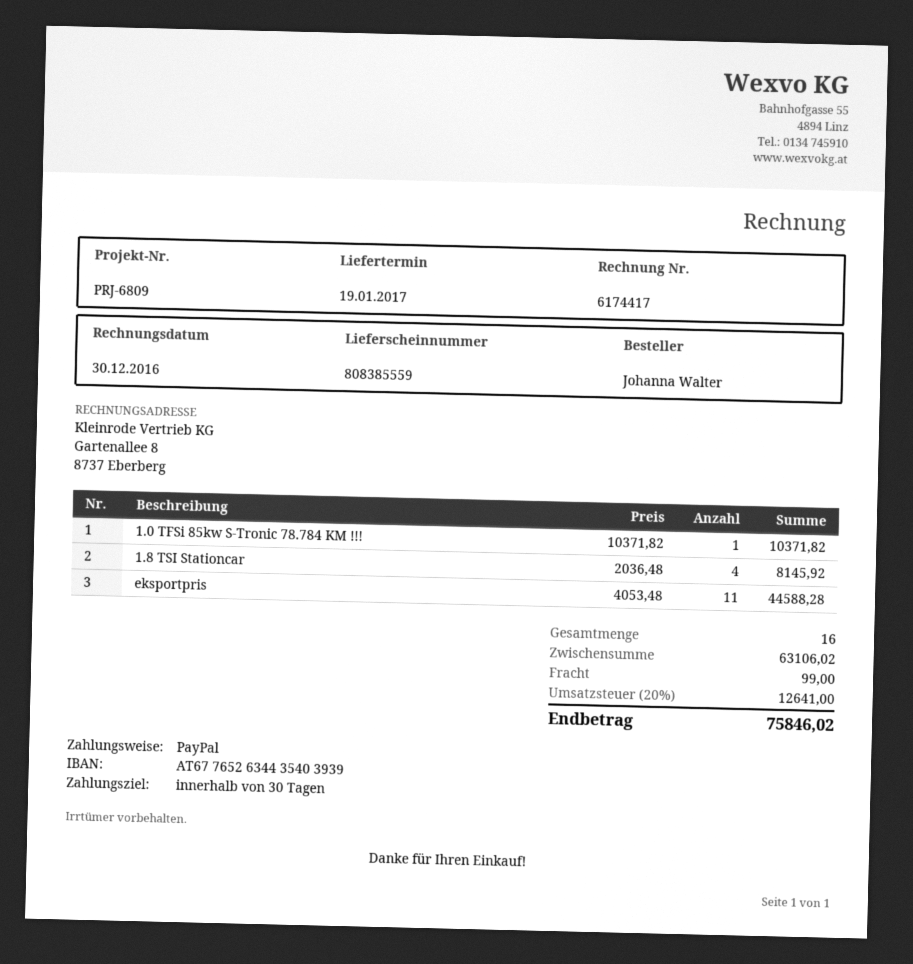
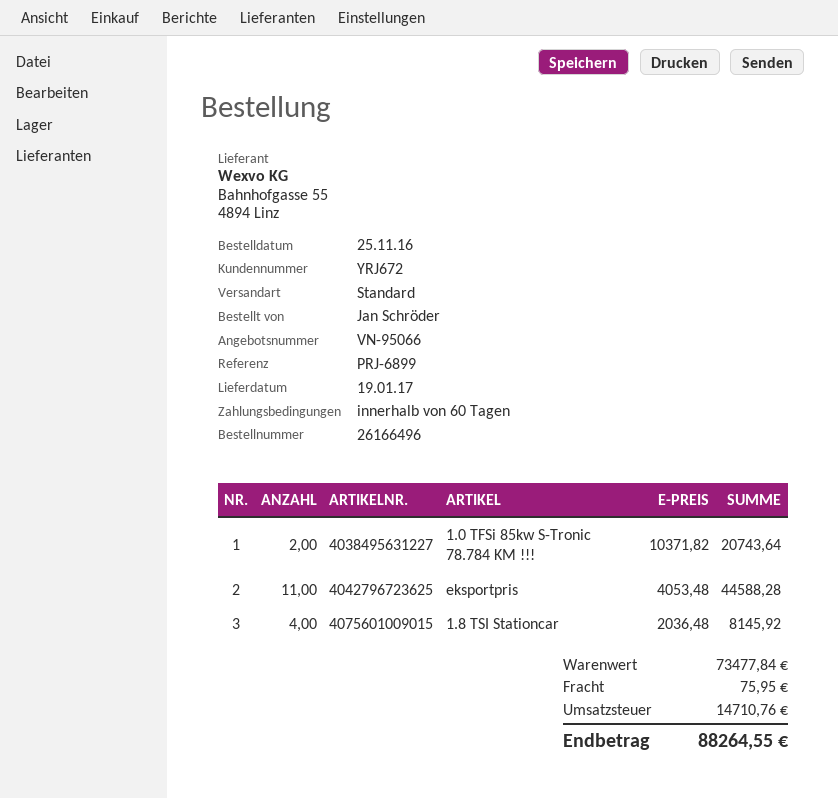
payment terms: 30 days -> 60 days
reference: PRJ-6809 -> PRJ-6899
ordered by: Johanna Walter -> Jan Schröder
1.0 TFSi 85kw S-Tronic 78.784 KM !!!: 1 x 10371.82 = 10371.82 -> 2 x 10371.82 = 20743.64
subtotal: 63106.02 -> 73477.84
shipping: 99.00 -> 75.95
tax: 12641.00 -> 14710.76
total: 75846.02 -> 88264.55

